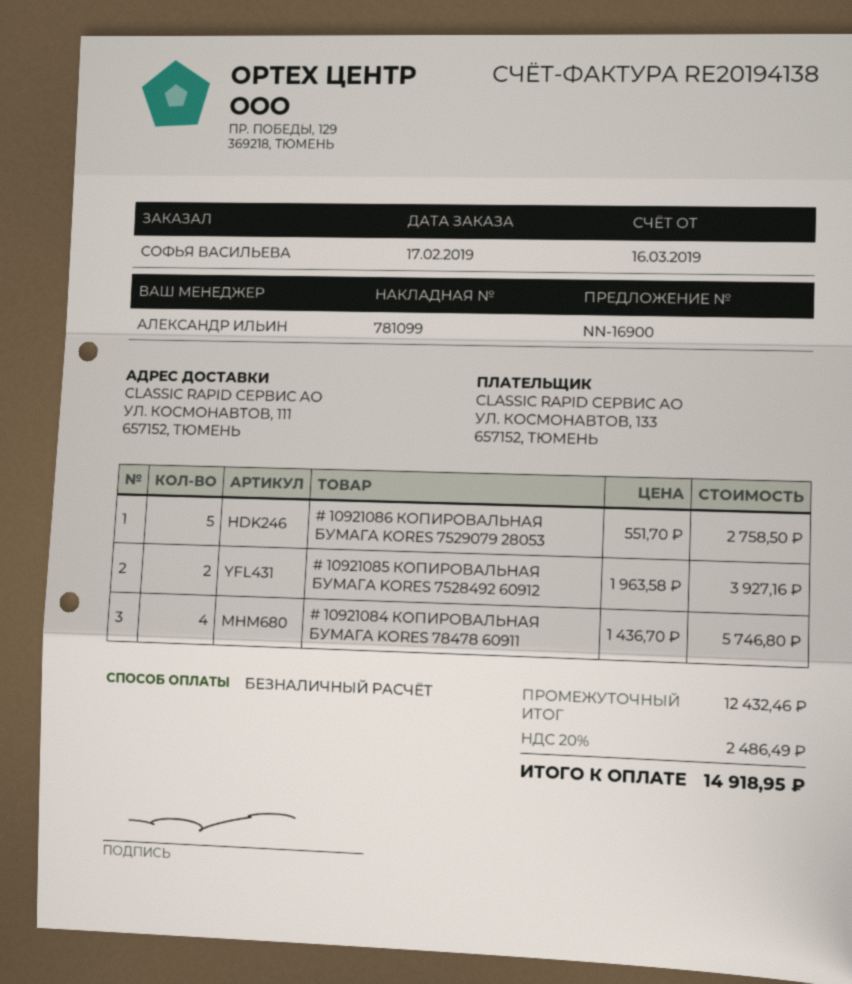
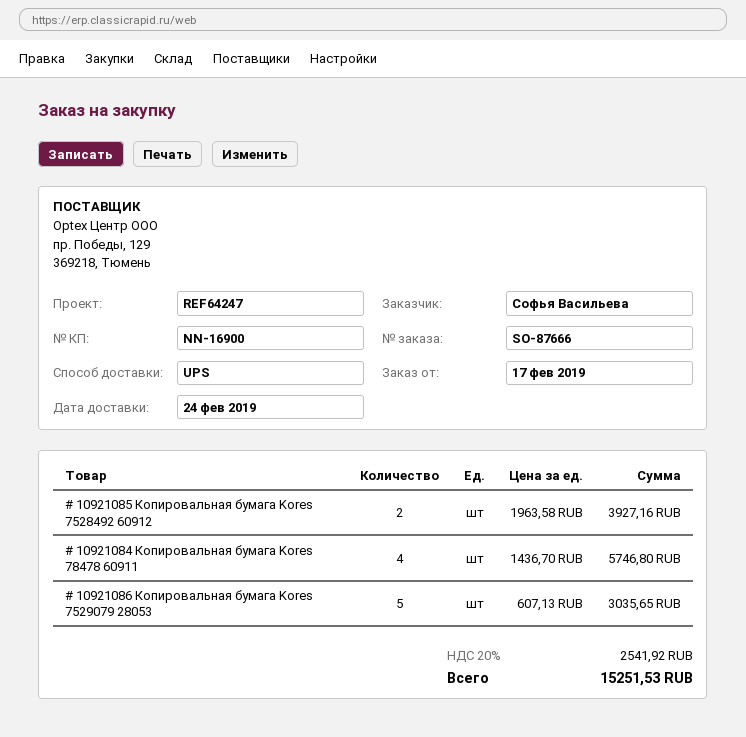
# 10921086 КОПИРОВАЛЬНАЯ БУМАГА KORES 7529079 28053: 5 x 551.70 = 2758.50 -> 5 x 607.13 = 3035.65
tax: 20% = 2486.49 -> 20% = 2541.92
total: 14918.95 -> 15251.53

